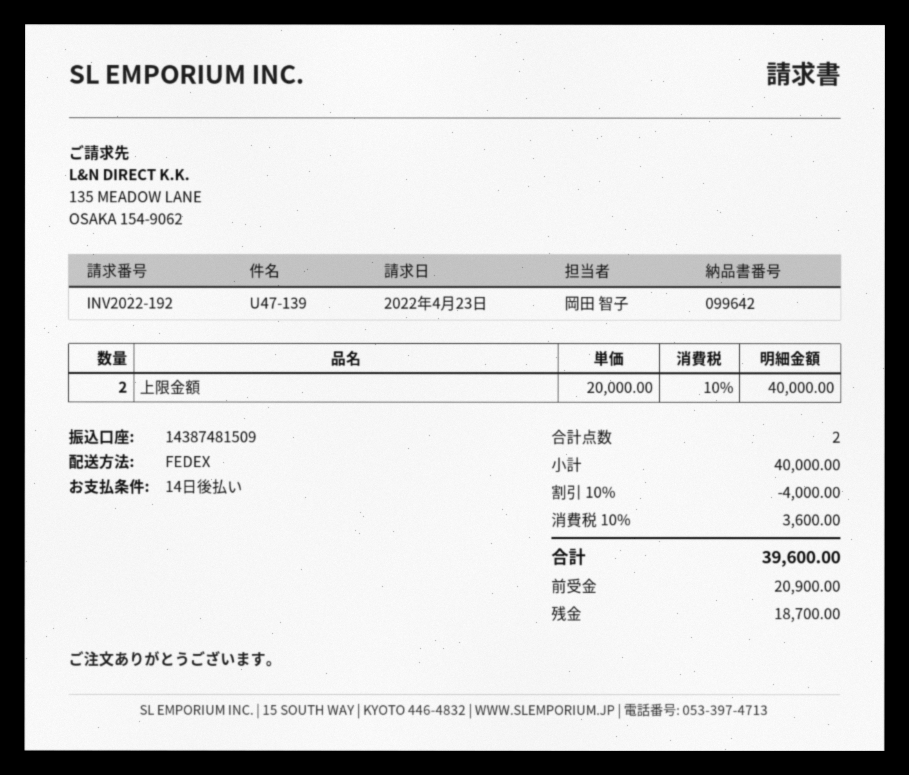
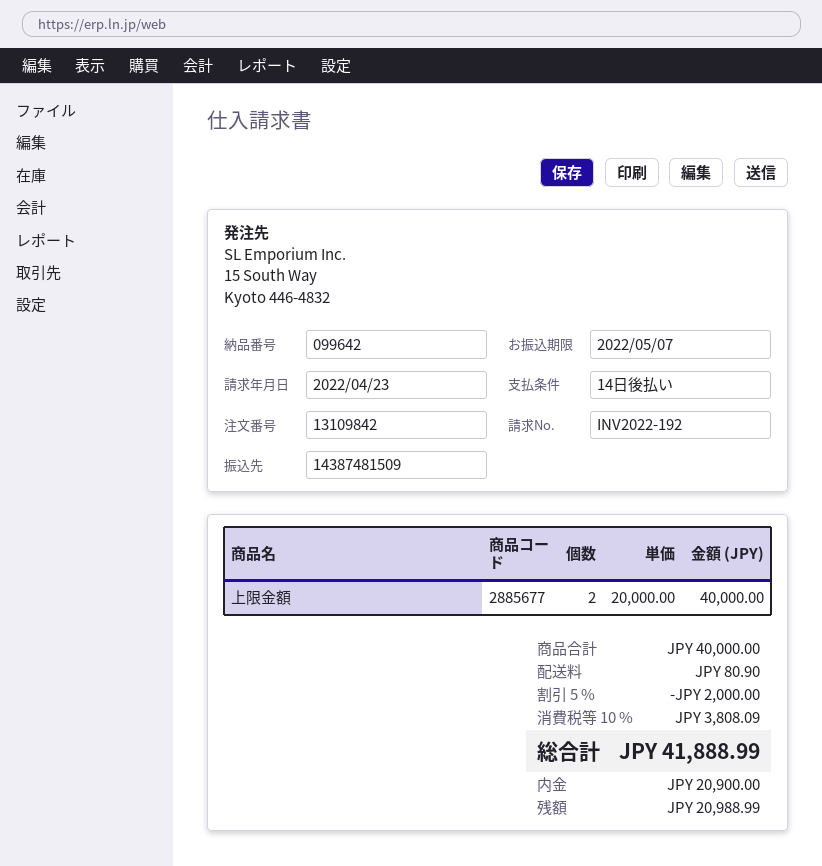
discount: 10% = 4000.00 -> 5% = 2000.00
shipping: none -> 80.90
tax: 10% = 3600.00 -> 10% = 3808.09
total: 39600.00 -> 41888.99
balance: 18700.00 -> 20988.99

